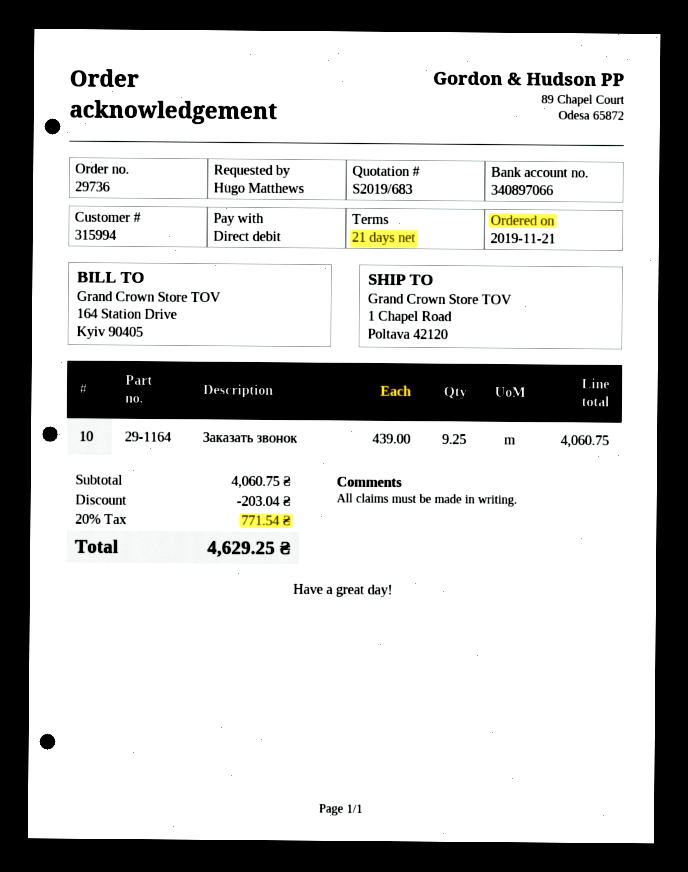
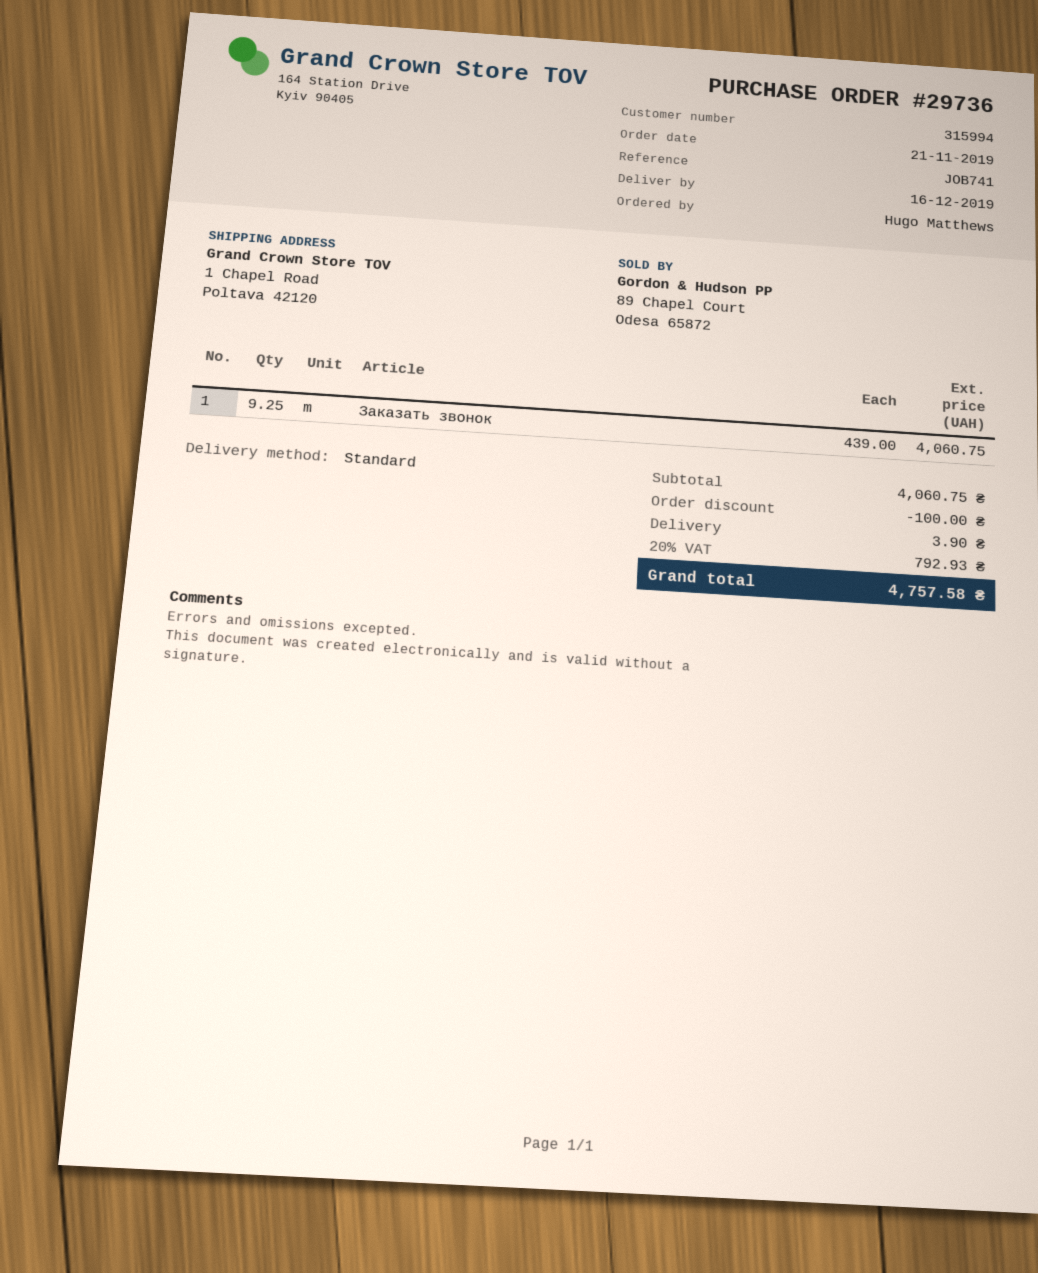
discount: 203.04 -> 100.00
shipping: none -> 3.90
tax: 20% = 771.54 -> 20% = 792.93
total: 4629.25 -> 4757.58

